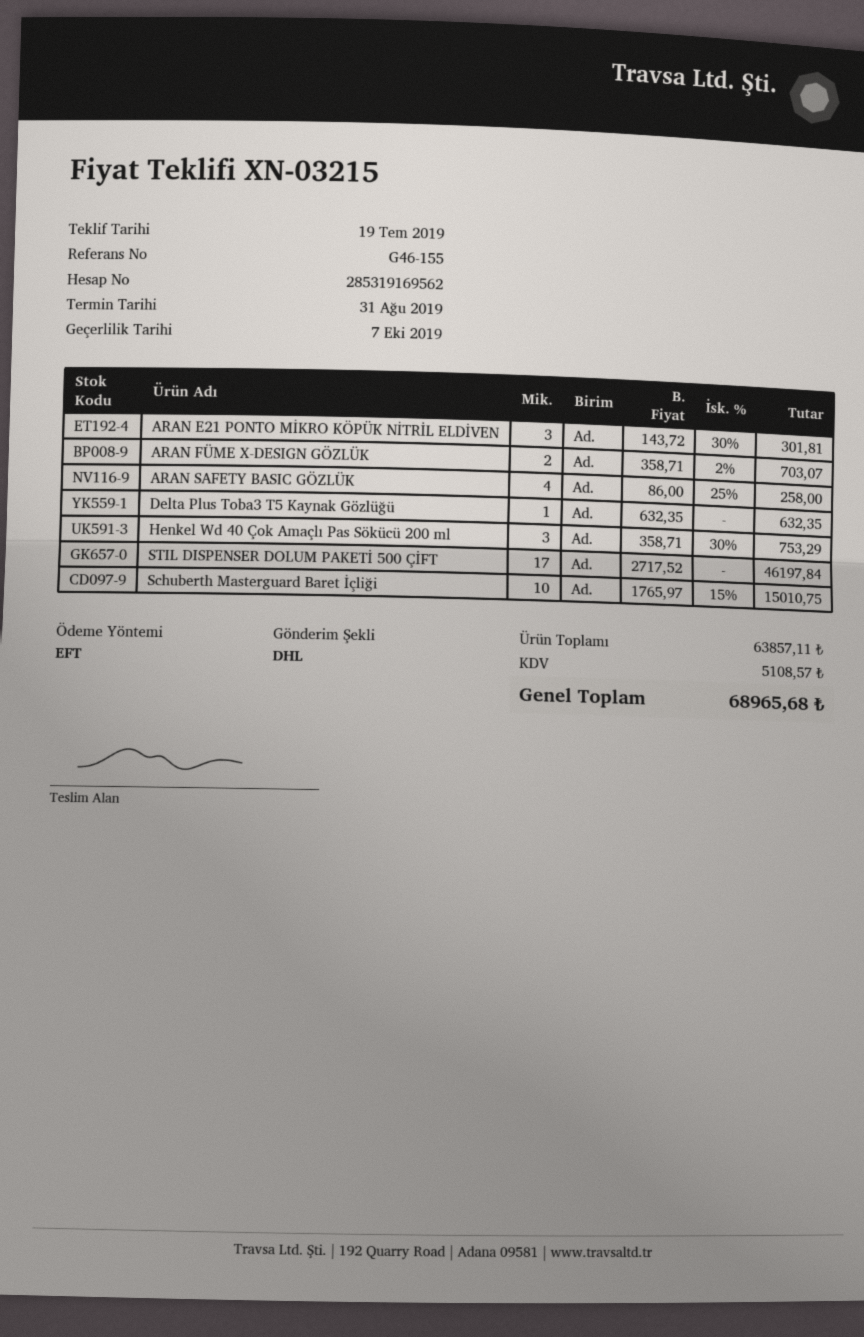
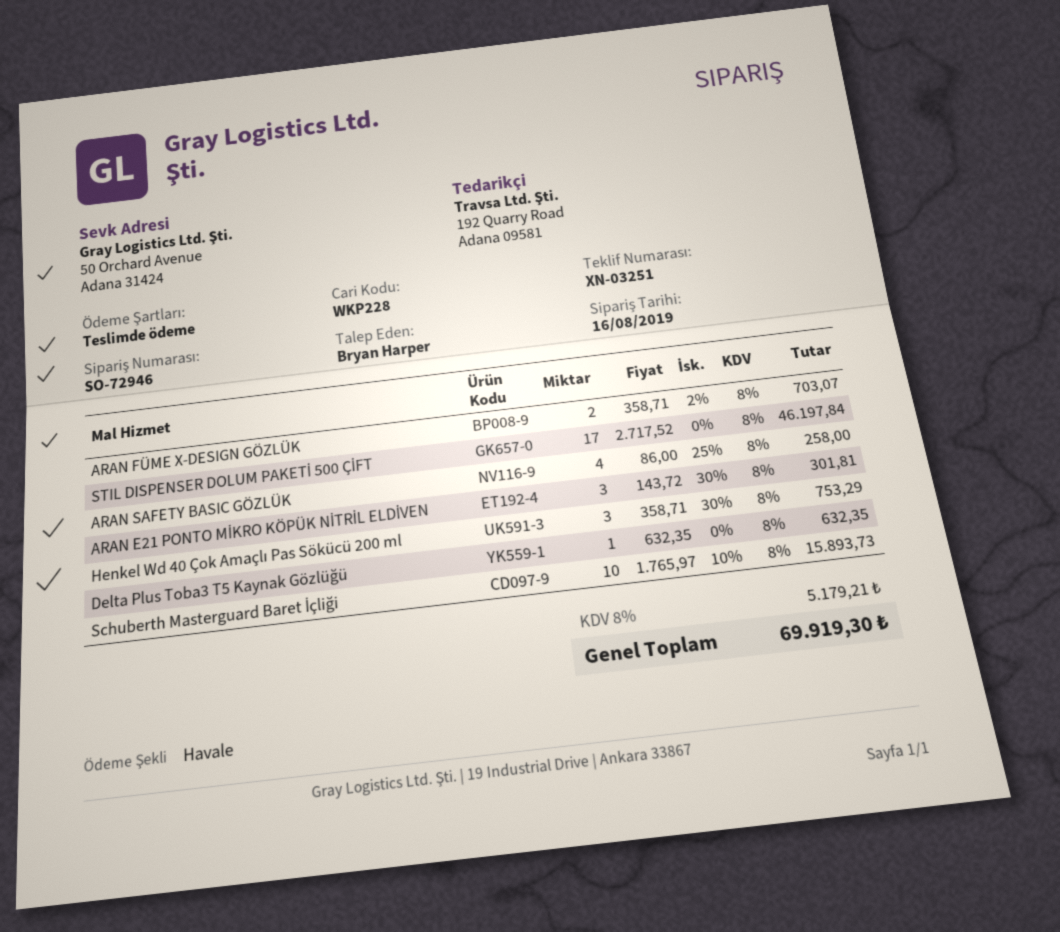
quote number: XN-03215 -> XN-03251
Schuberth Masterguard Baret İçliği: 10 x 1765.97 - 15% = 15010.75 -> 10 x 1765.97 - 10% = 15893.73
tax: 5108.57 -> 5179.21
total: 68965.68 -> 69919.30

